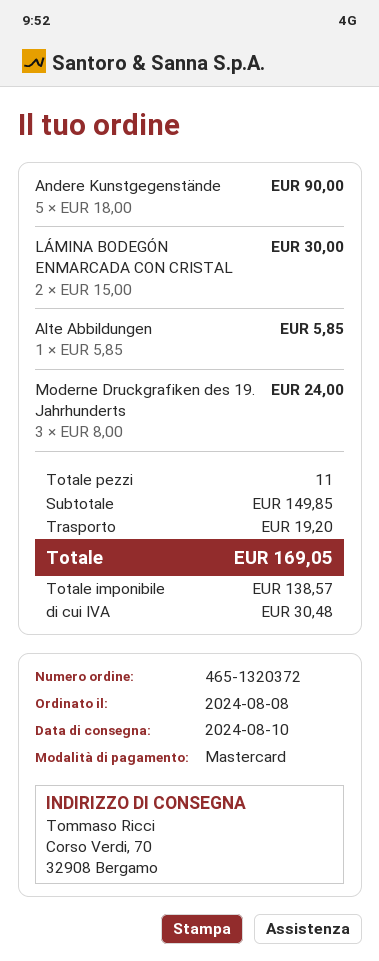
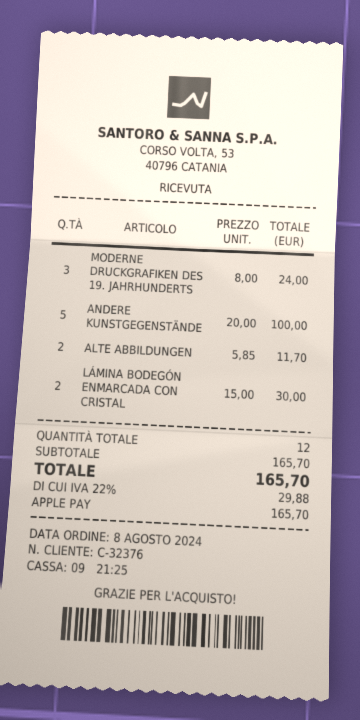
payment method: Mastercard -> Apple Pay
Andere Kunstgegenstände: 5 x 18.00 = 90.00 -> 5 x 20.00 = 100.00
Alte Abbildungen: 1 x 5.85 = 5.85 -> 2 x 5.85 = 11.70
total quantity: 11 -> 12
subtotal: 149.85 -> 165.70
shipping: 19.20 -> none
tax: 30.48 -> 29.88
total: 169.05 -> 165.70

